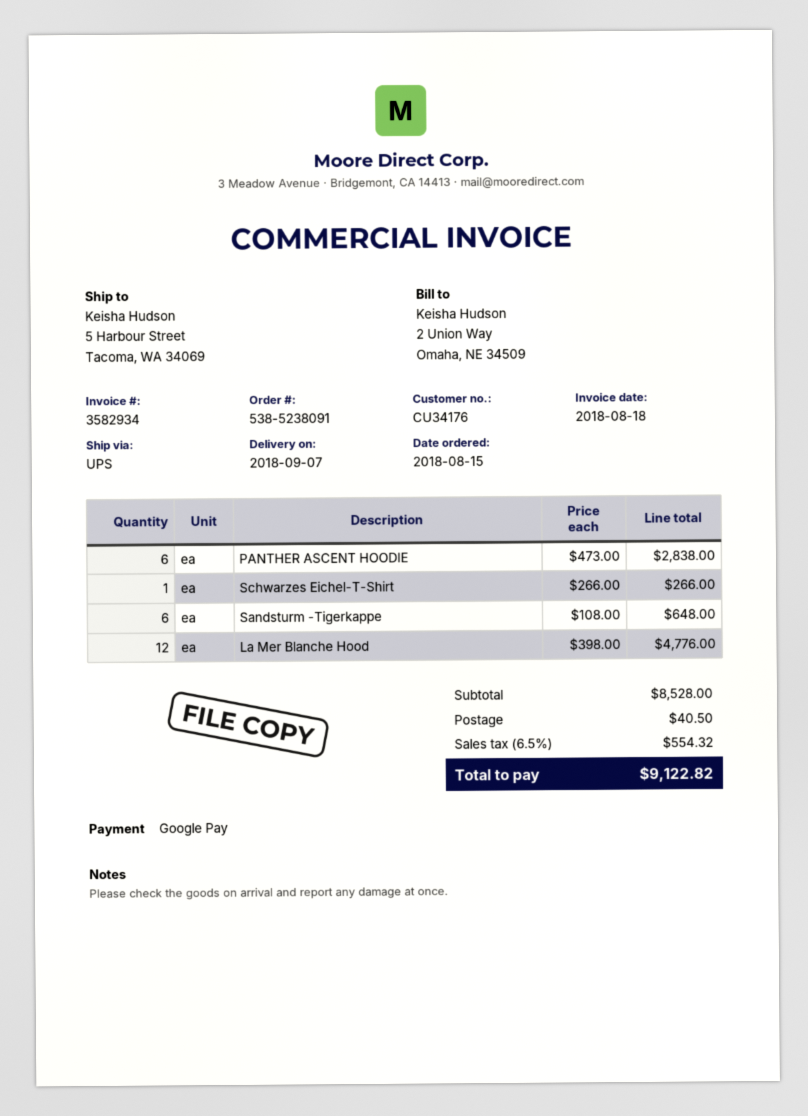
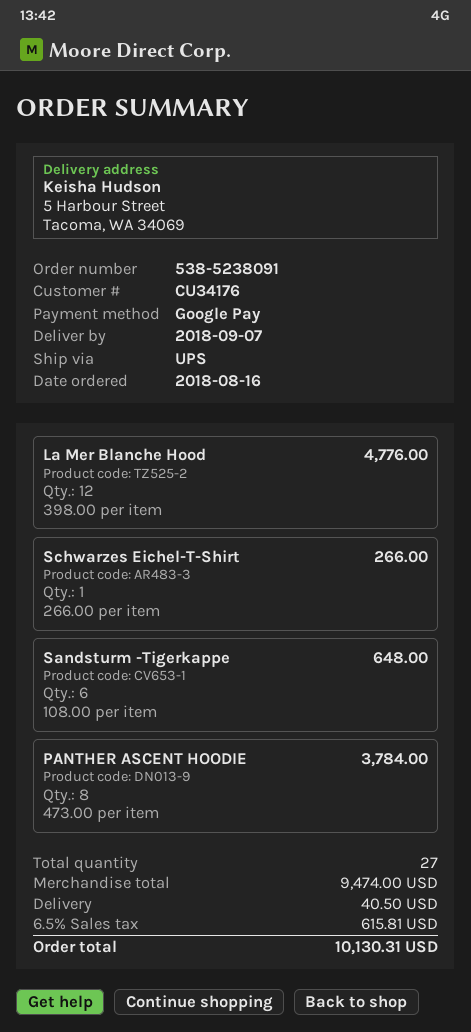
order date: 2018-08-15 -> 2018-08-16
PANTHER ASCENT HOODIE: 6 x 473.00 = 2838.00 -> 8 x 473.00 = 3784.00
subtotal: 8528.00 -> 9474.00
tax: 6.5% = 554.32 -> 6.5% = 615.81
total: 9122.82 -> 10130.31

